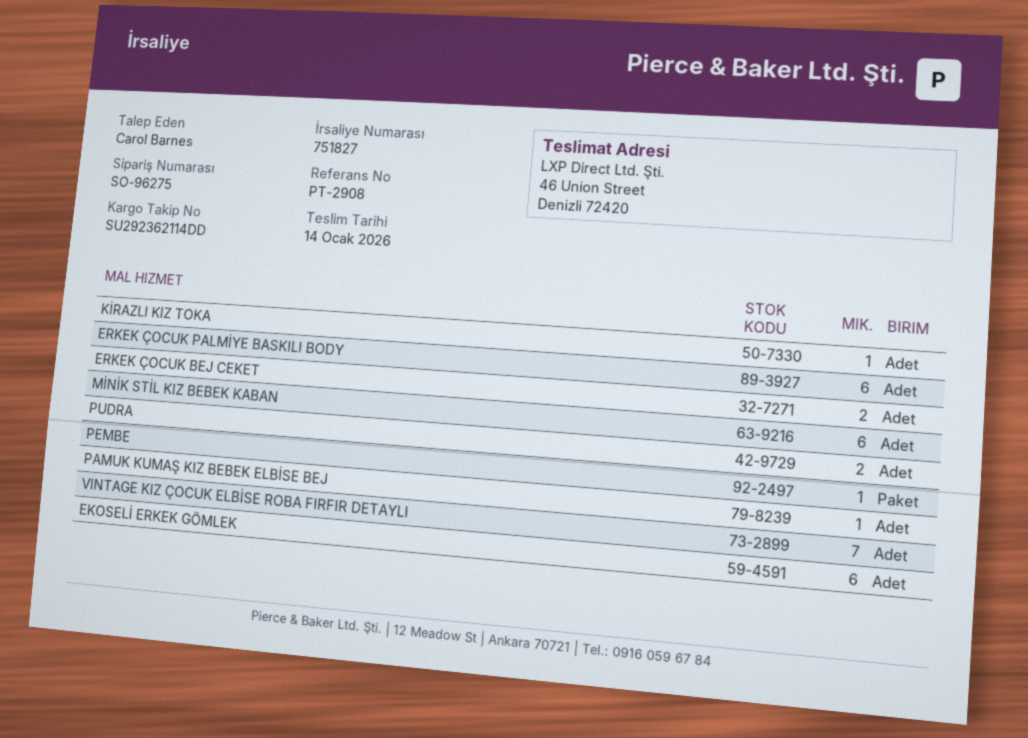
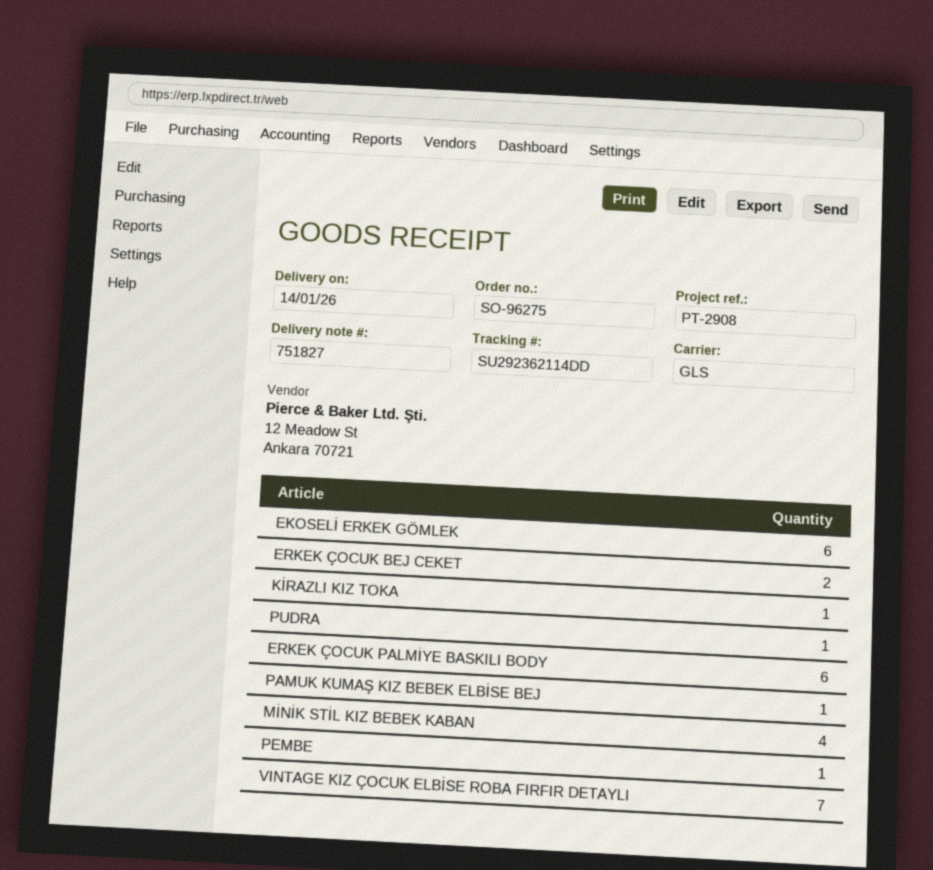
MİNİK STİL KIZ BEBEK KABAN: 6 -> 4
PUDRA: 2 -> 1

